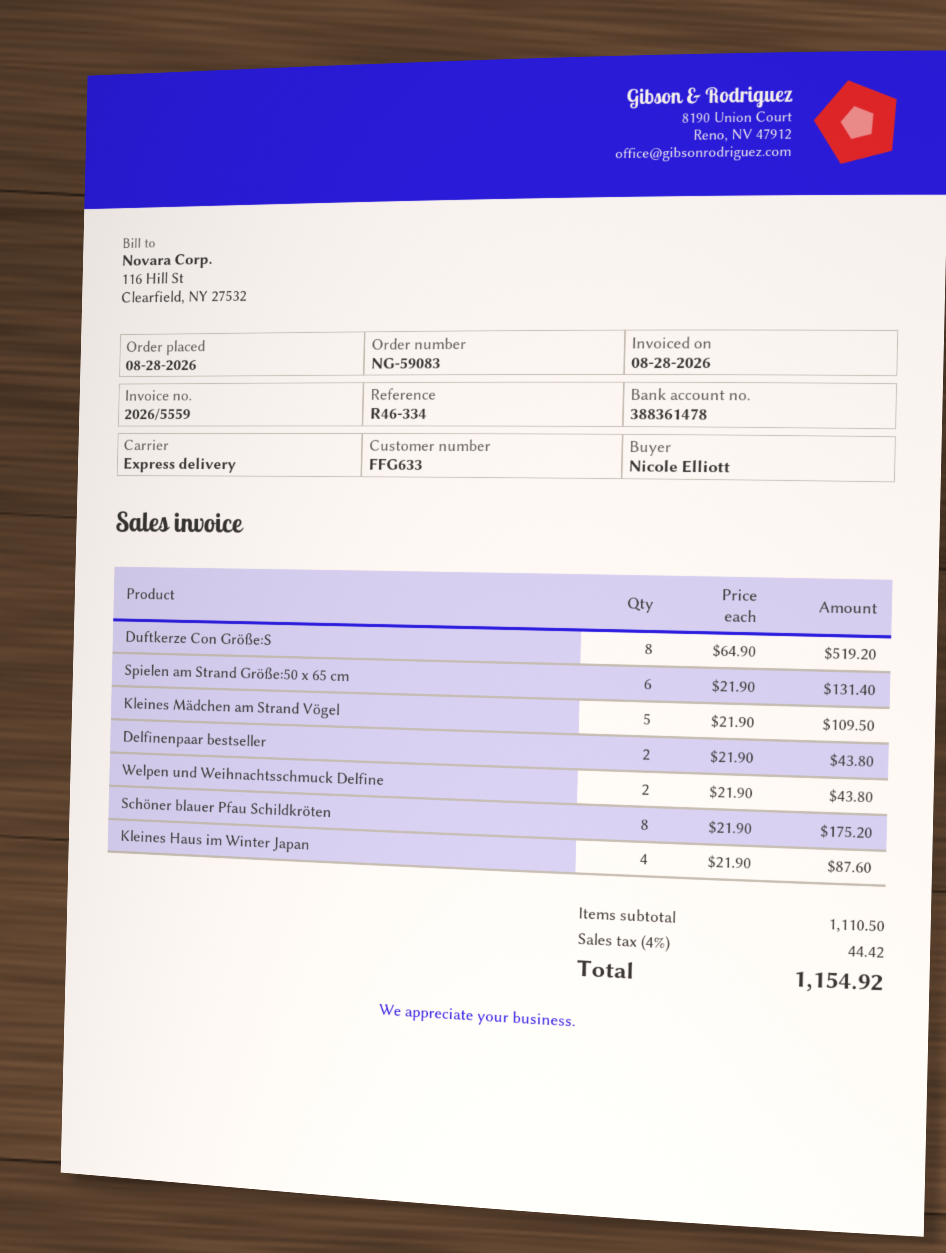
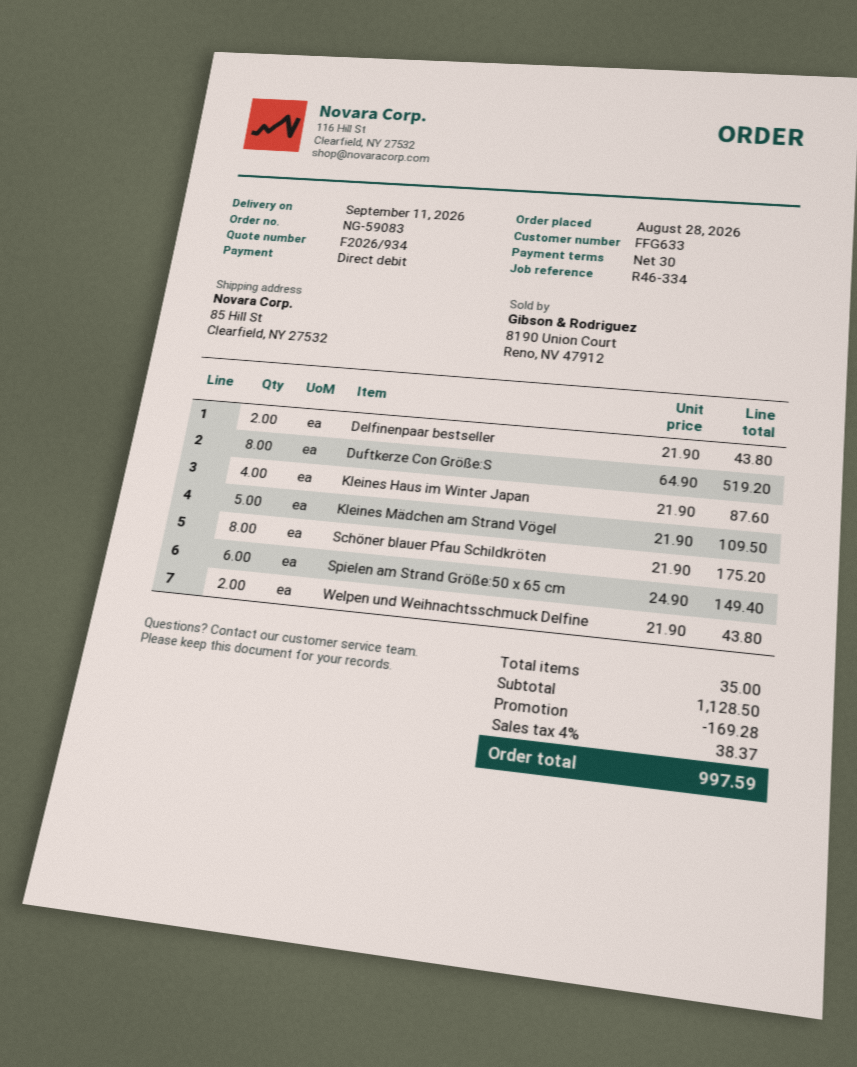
Spielen am Strand Größe:50 x 65 cm: 6 x 21.90 = 131.40 -> 6 x 24.90 = 149.40
subtotal: 1110.50 -> 1128.50
discount: none -> 169.28
tax: 4% = 44.42 -> 4% = 38.37
total: 1154.92 -> 997.59

